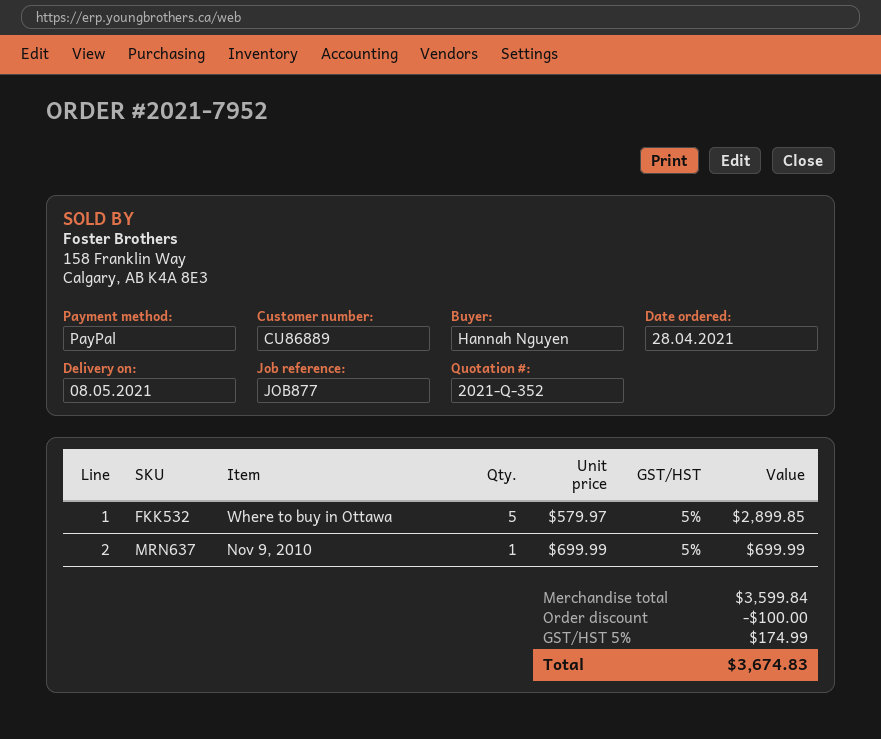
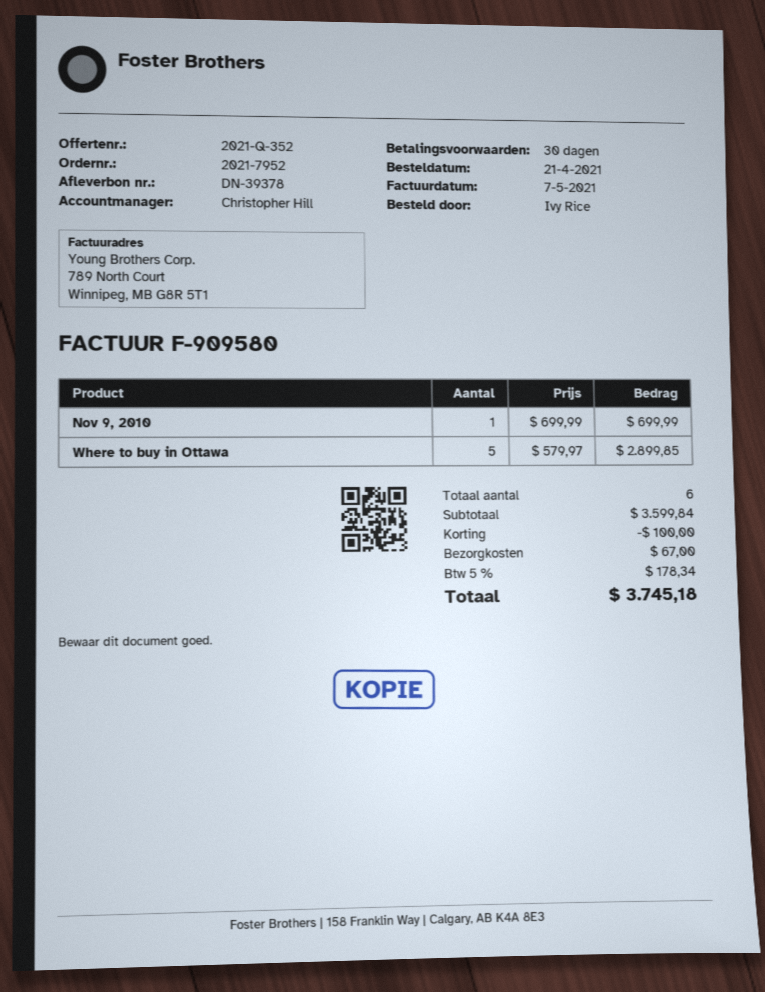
order date: 2021-04-28 -> 2021-04-21
ordered by: Hannah Nguyen -> Ivy Rice
shipping: none -> 67.00
tax: 5% = 174.99 -> 5% = 178.34
total: 3674.83 -> 3745.18

